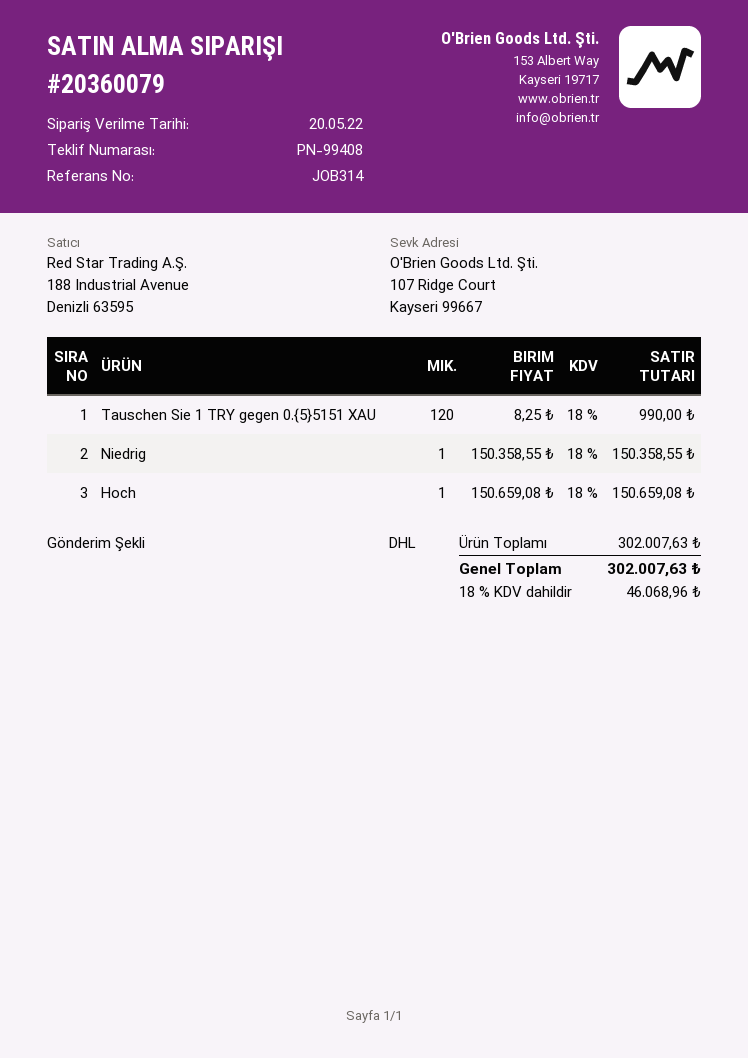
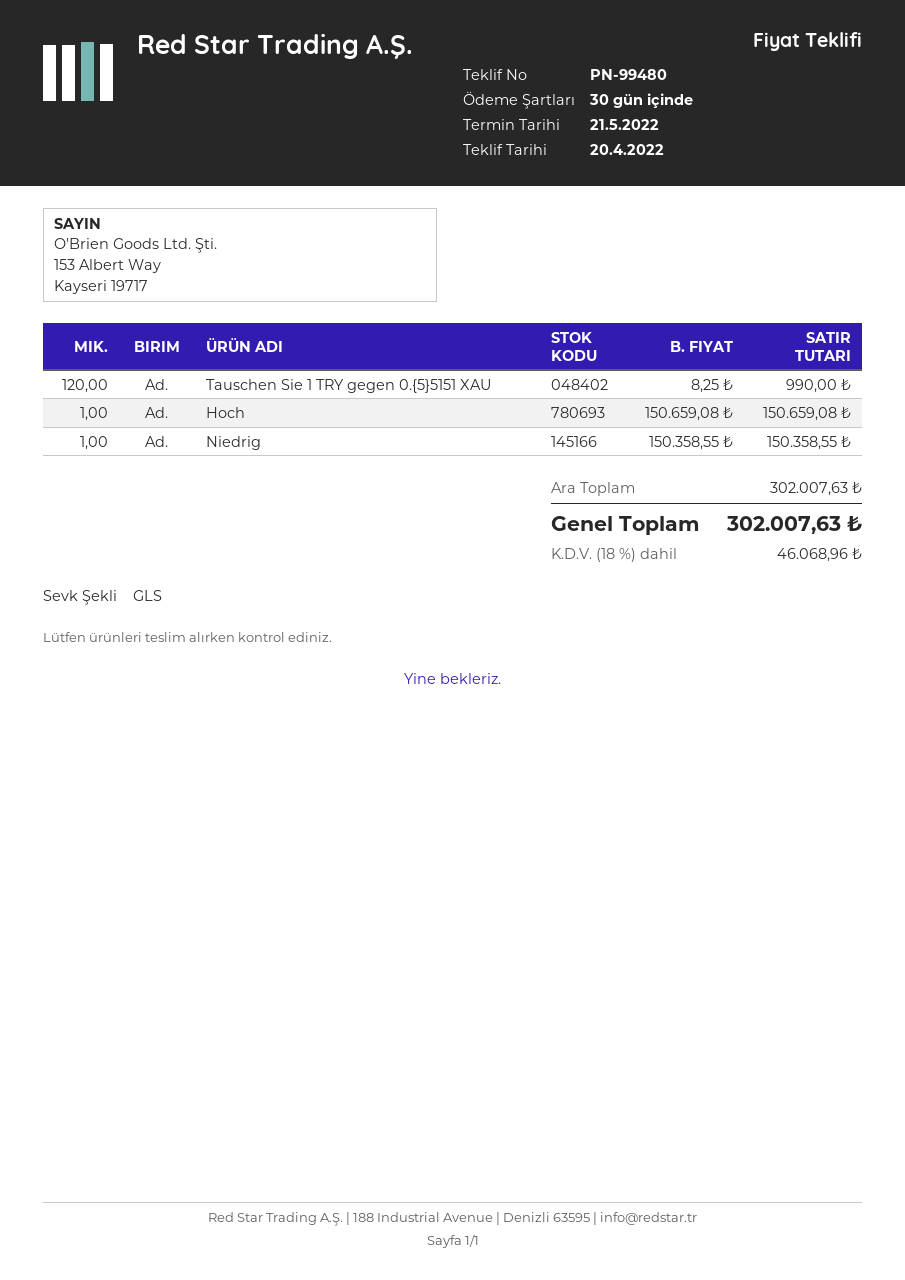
quote number: PN-99408 -> PN-99480
shipping method: DHL -> GLS

